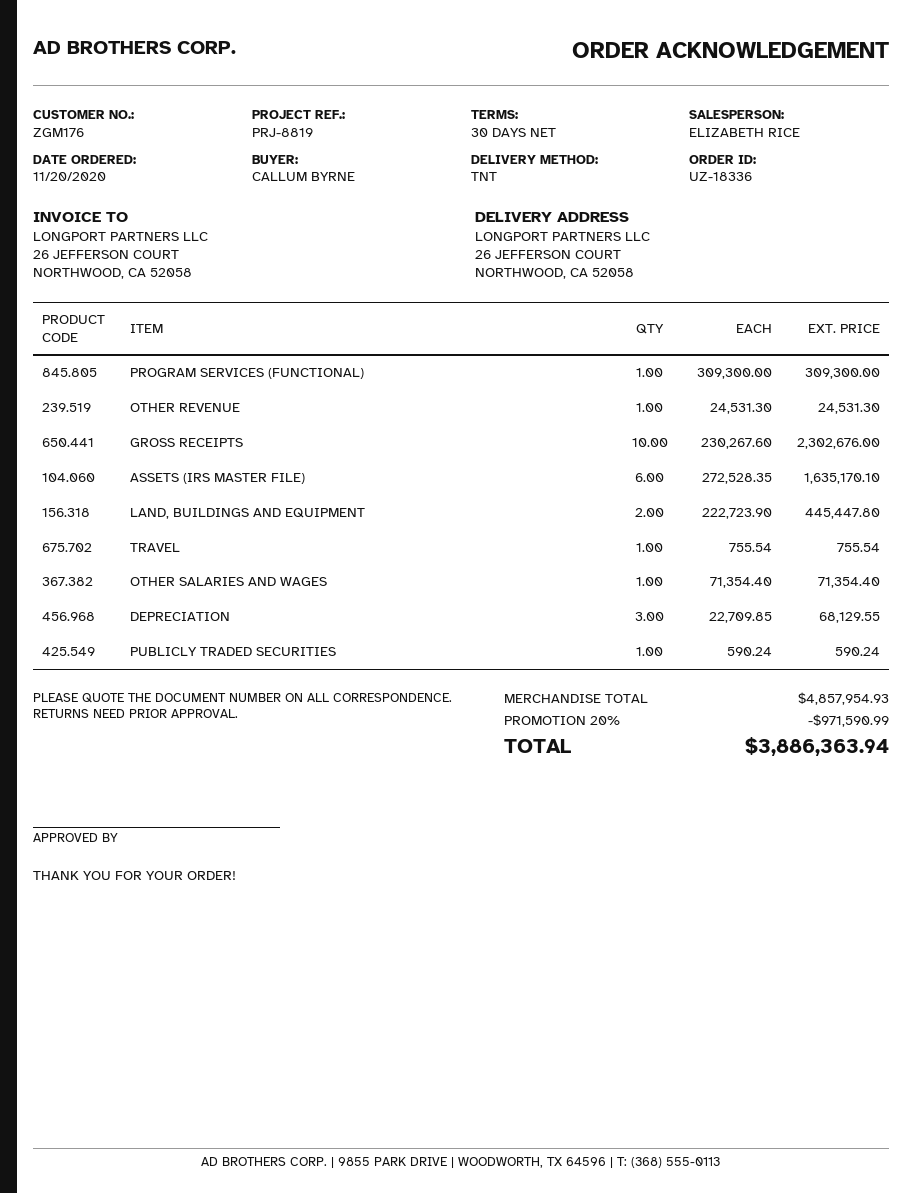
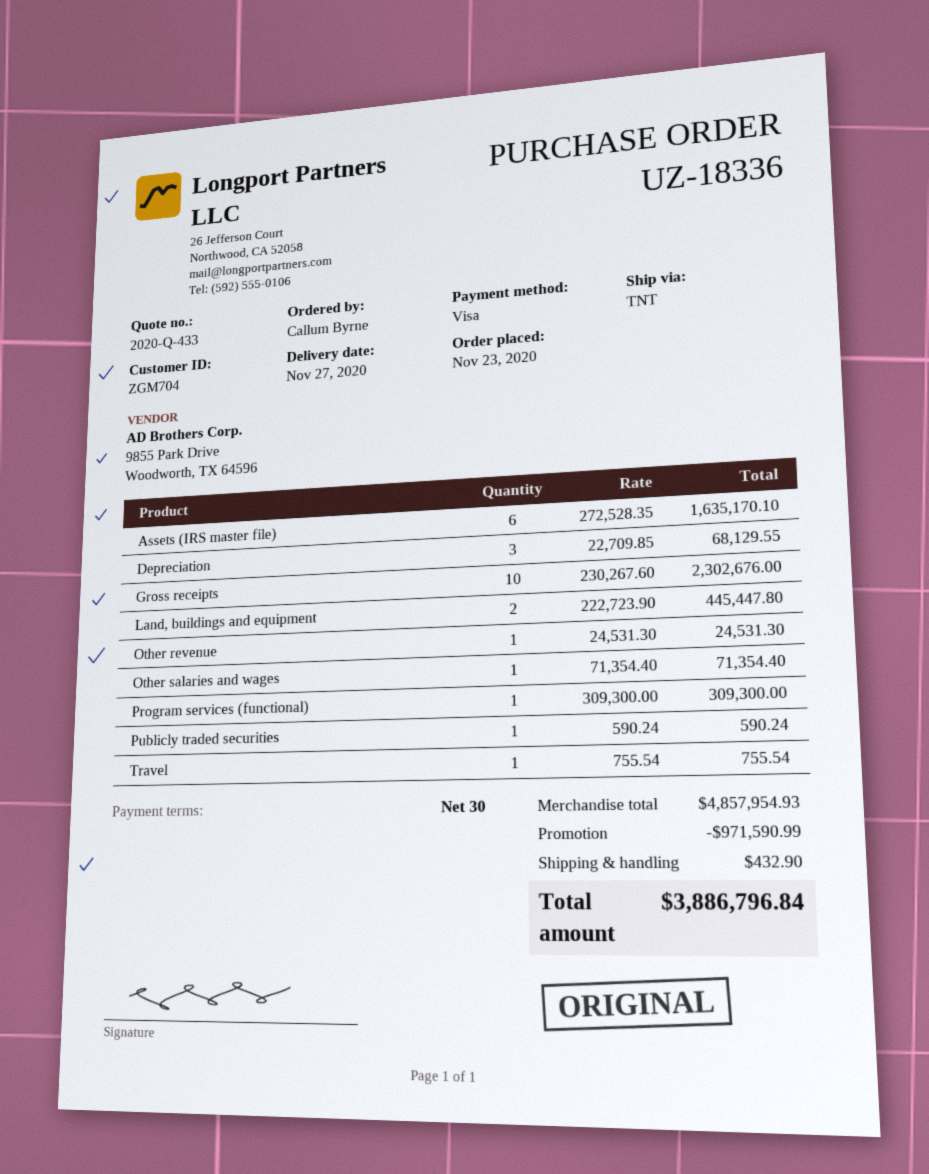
order date: 2020-11-20 -> 2020-11-23
customer number: ZGM176 -> ZGM704
shipping: none -> 432.90
total: 3886363.94 -> 3886796.84

